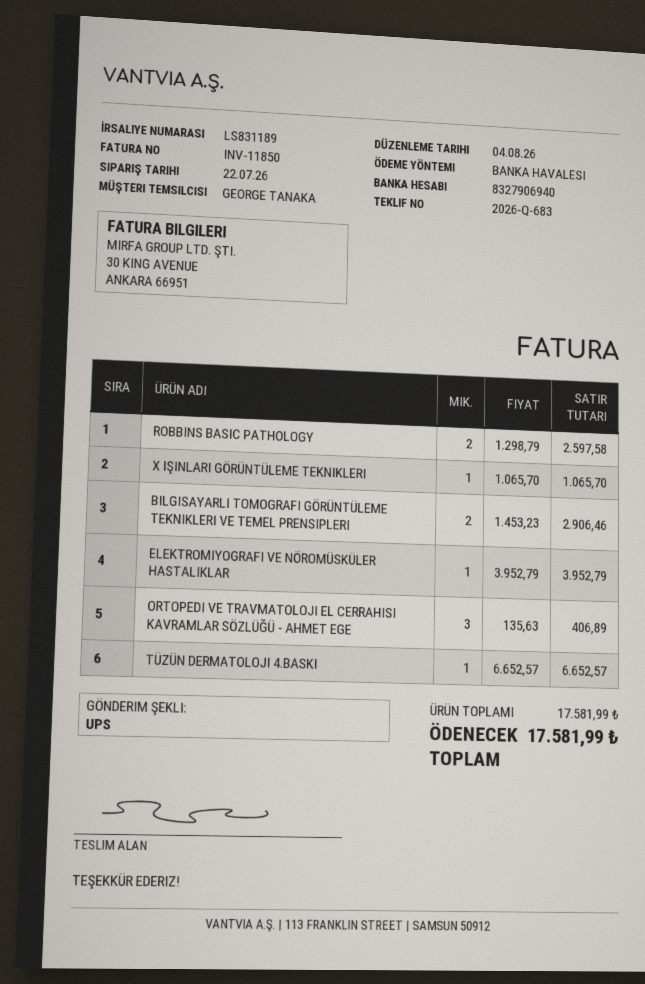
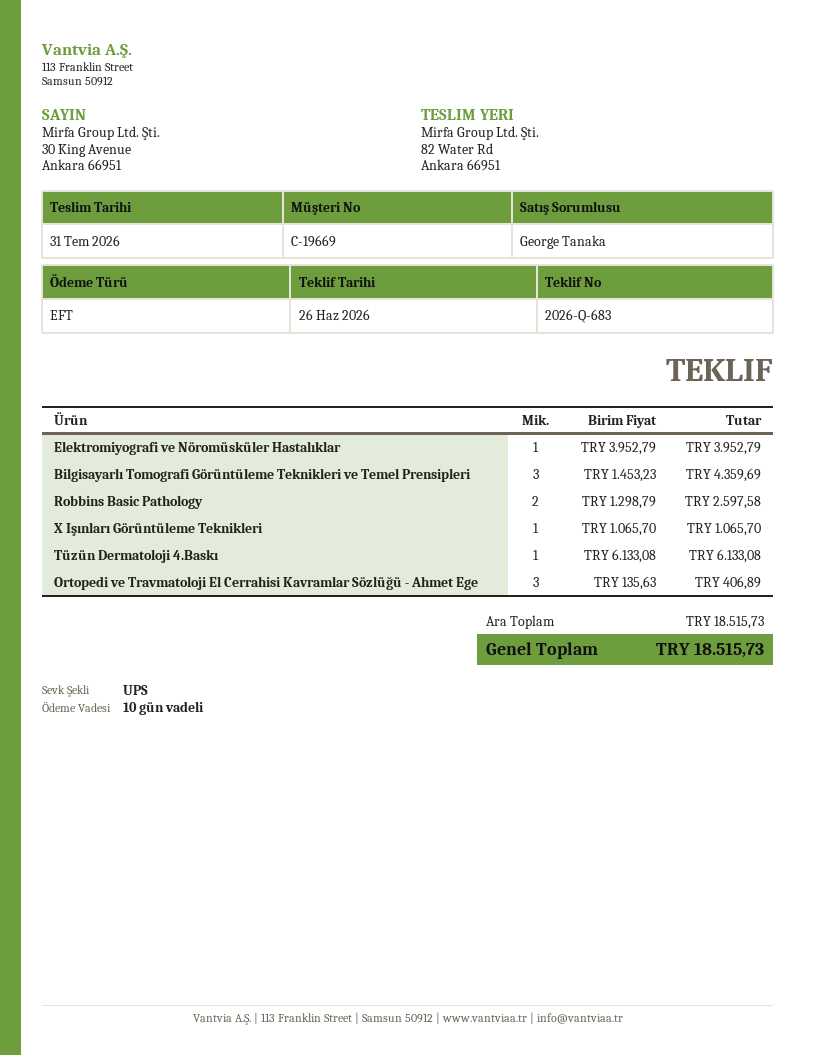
BILGISAYARLI TOMOGRAFI GÖRÜNTÜLEME TEKNIKLERI VE TEMEL PRENSIPLERI: 2 x 1453.23 = 2906.46 -> 3 x 1453.23 = 4359.69
TÜZÜN DERMATOLOJI 4.BASKI: 1 x 6652.57 = 6652.57 -> 1 x 6133.08 = 6133.08
subtotal: 17581.99 -> 18515.73
total: 17581.99 -> 18515.73

